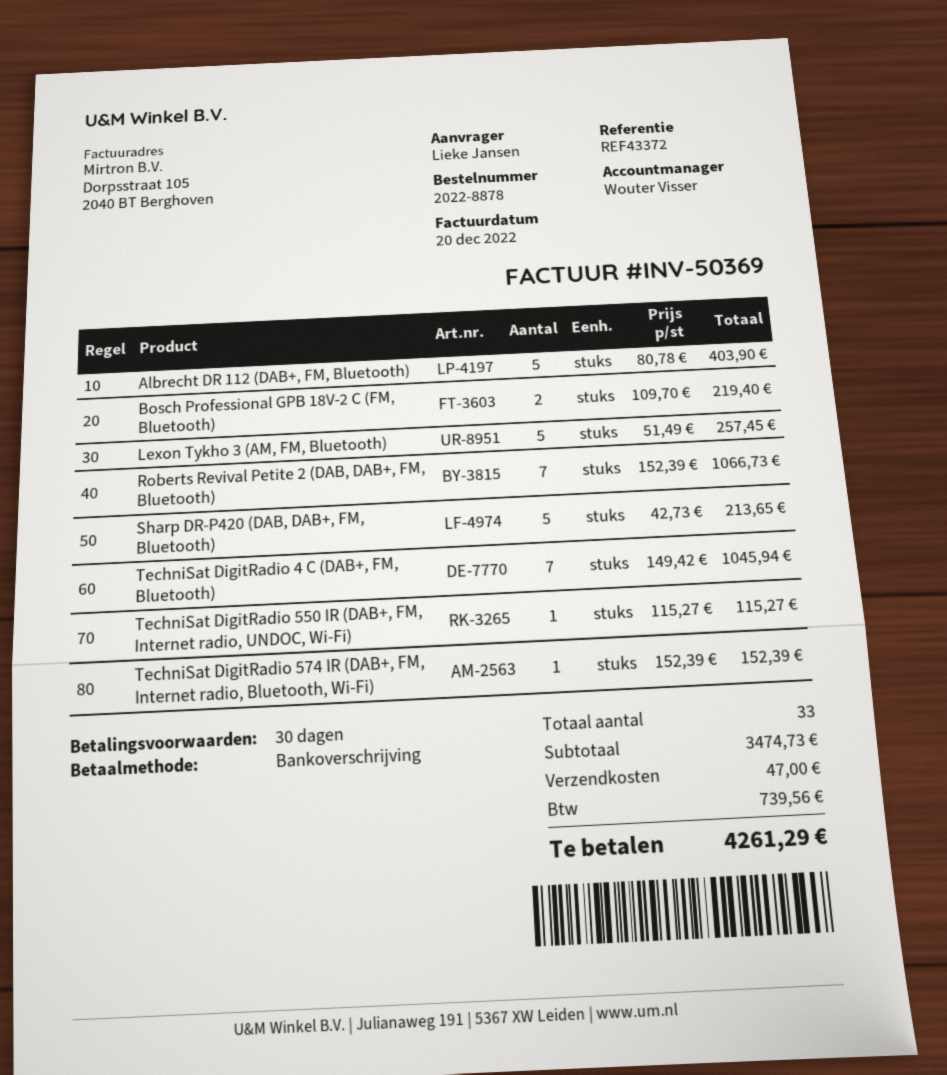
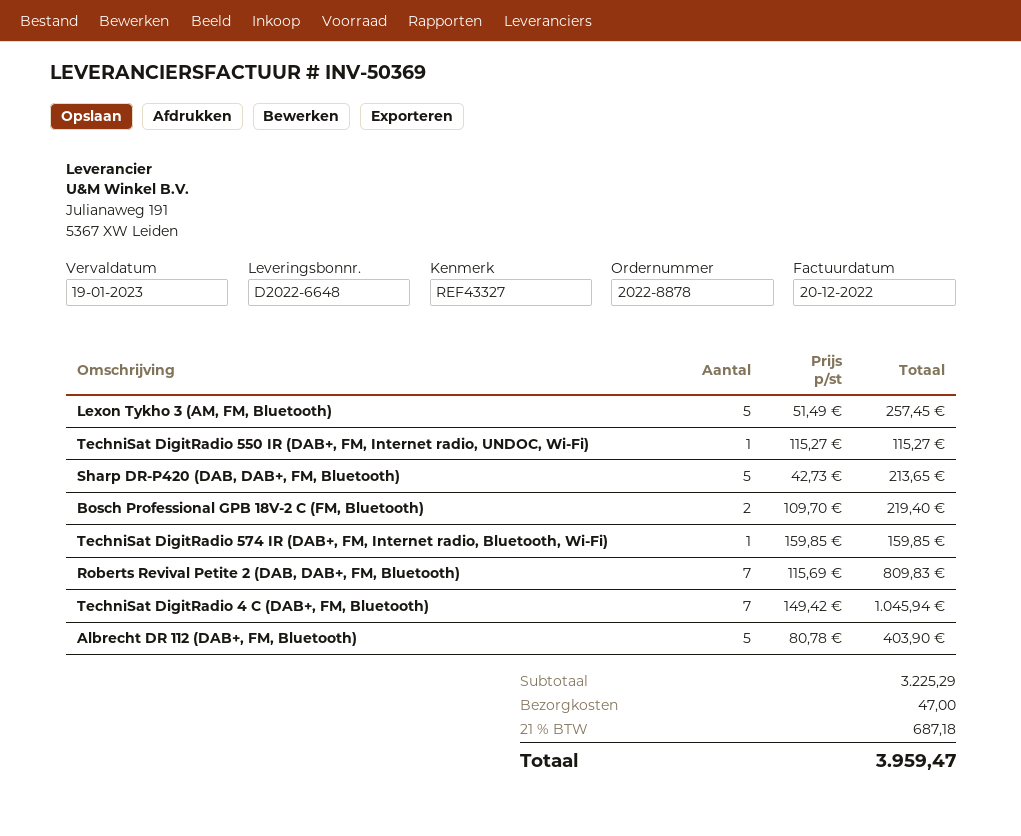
reference: REF43372 -> REF43327
Roberts Revival Petite 2 (DAB, DAB+, FM, Bluetooth): 7 x 152.39 = 1066.73 -> 7 x 115.69 = 809.83
TechniSat DigitRadio 574 IR (DAB+, FM, Internet radio, Bluetooth, Wi-Fi): 1 x 152.39 = 152.39 -> 1 x 159.85 = 159.85
subtotal: 3474.73 -> 3225.29
tax: 739.56 -> 687.18
total: 4261.29 -> 3959.47

